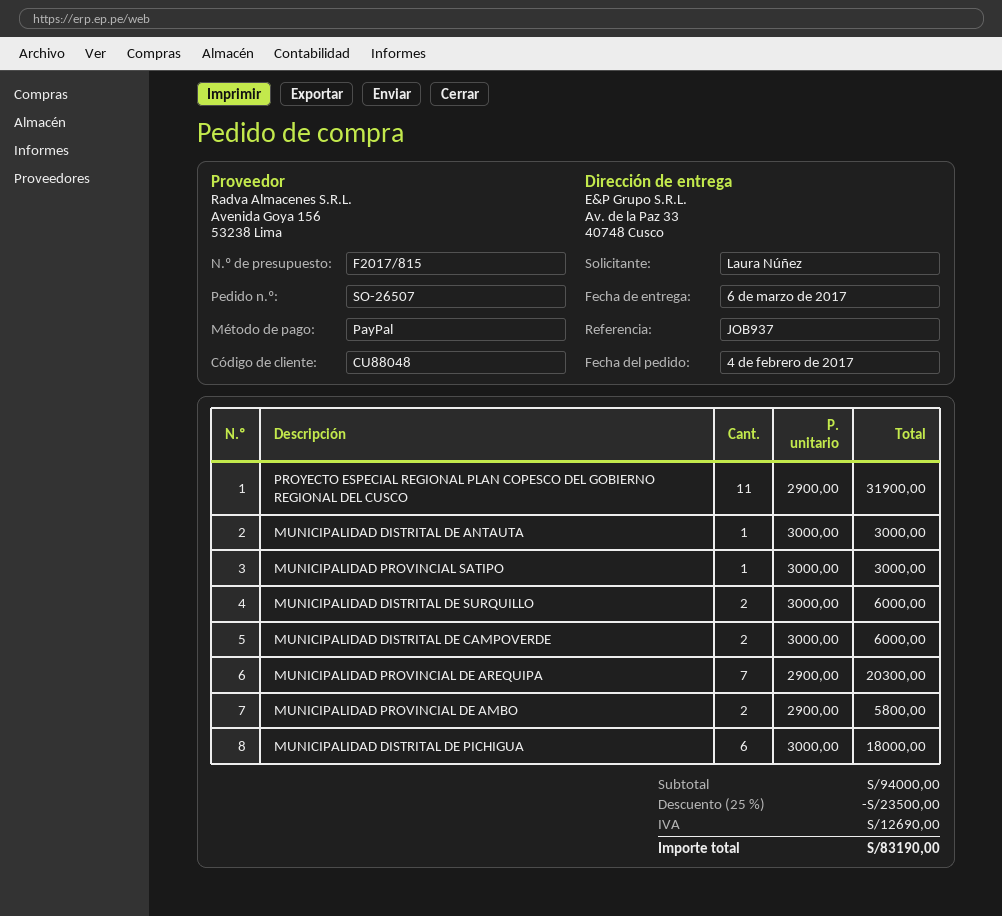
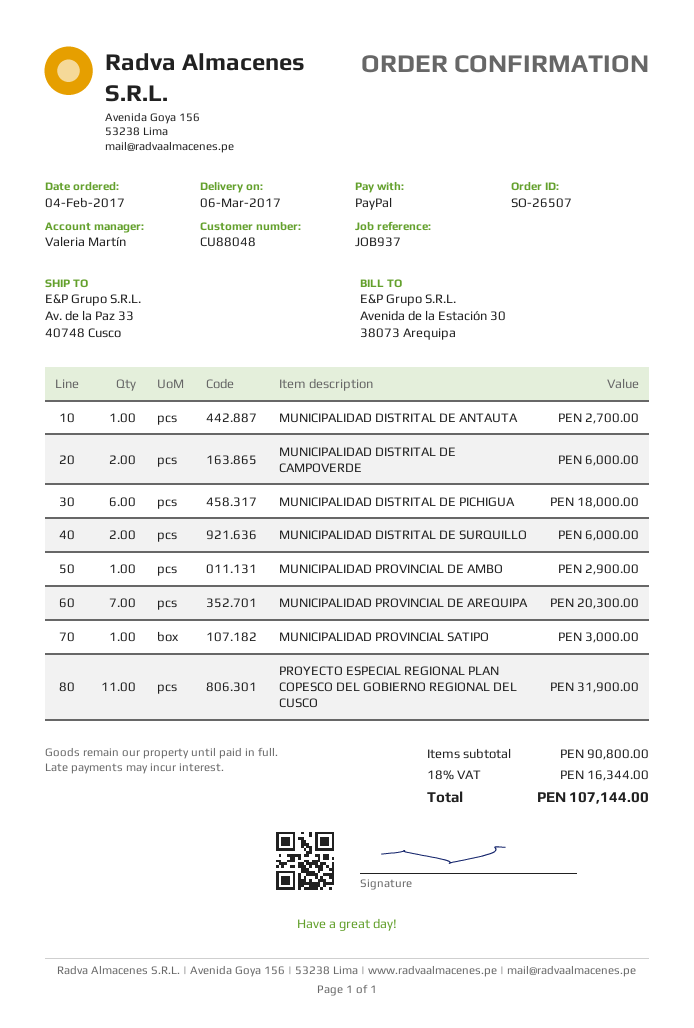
MUNICIPALIDAD DISTRITAL DE ANTAUTA: 1 for 3000.00 -> 1 for 2700.00
MUNICIPALIDAD PROVINCIAL DE AMBO: 2 for 5800.00 -> 1 for 2900.00
subtotal: 94000.00 -> 90800.00
discount: 25% = 23500.00 -> none
tax: 12690.00 -> 16344.00
total: 83190.00 -> 107144.00

